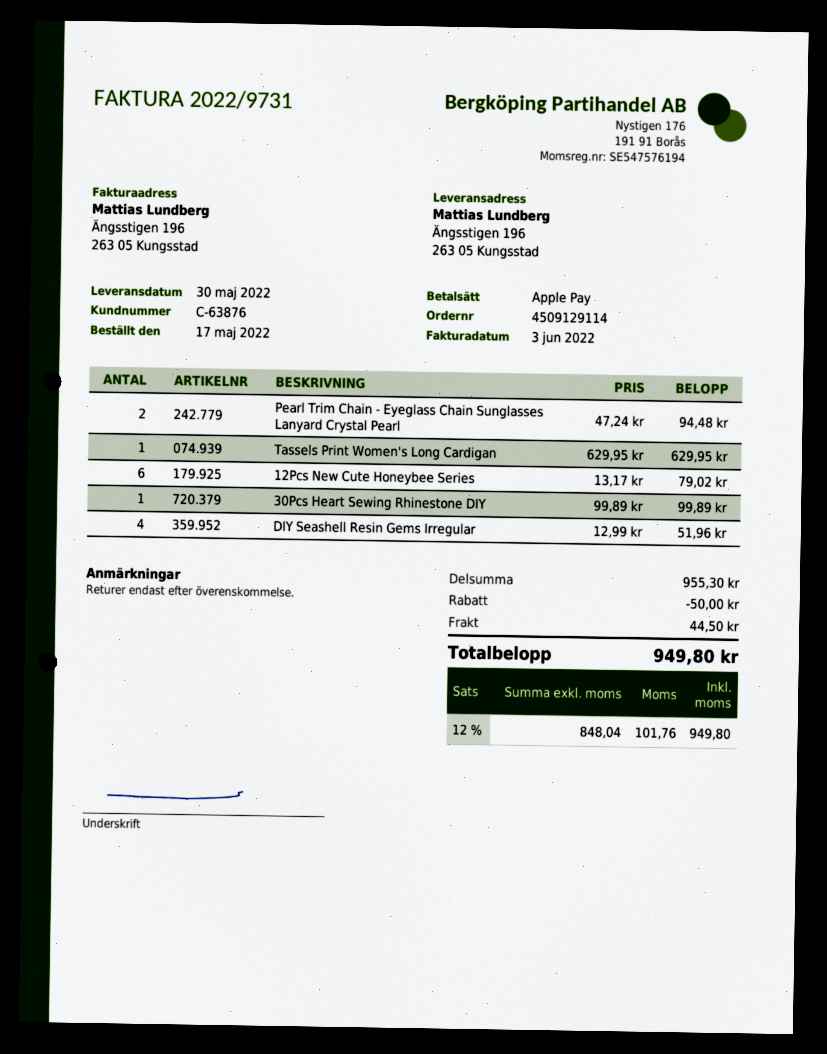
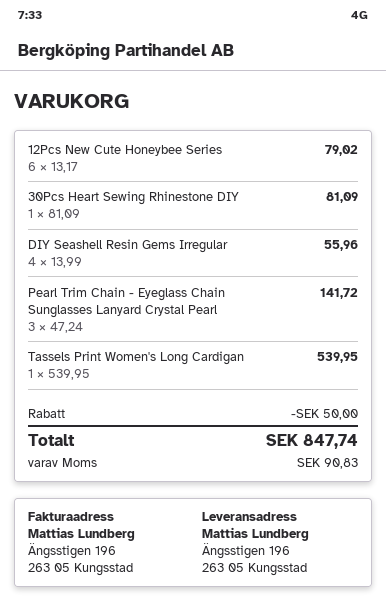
Pearl Trim Chain - Eyeglass Chain Sunglasses Lanyard Crystal Pearl: 2 x 47.24 = 94.48 -> 3 x 47.24 = 141.72
Tassels Print Women's Long Cardigan: 1 x 629.95 = 629.95 -> 1 x 539.95 = 539.95
30Pcs Heart Sewing Rhinestone DIY: 1 x 99.89 = 99.89 -> 1 x 81.09 = 81.09
DIY Seashell Resin Gems Irregular: 4 x 12.99 = 51.96 -> 4 x 13.99 = 55.96
shipping: 44.50 -> none
tax: 101.76 -> 90.83
total: 949.80 -> 847.74

